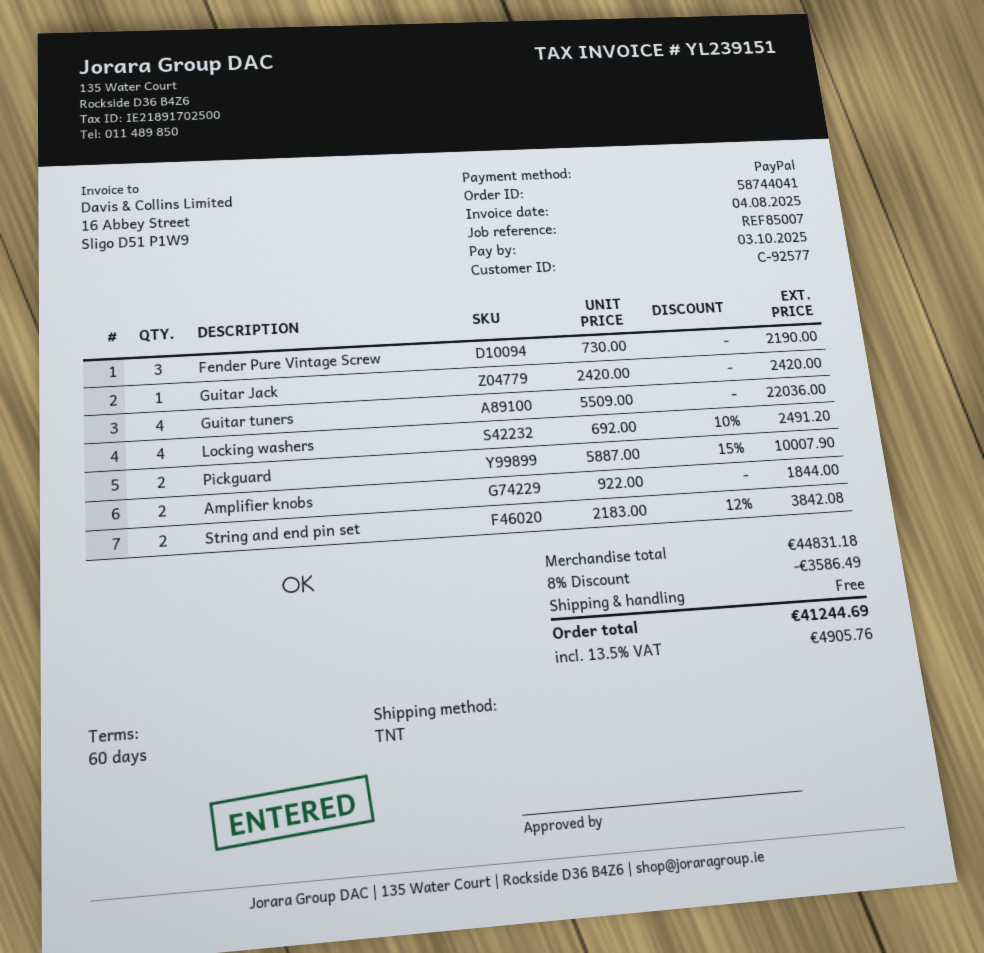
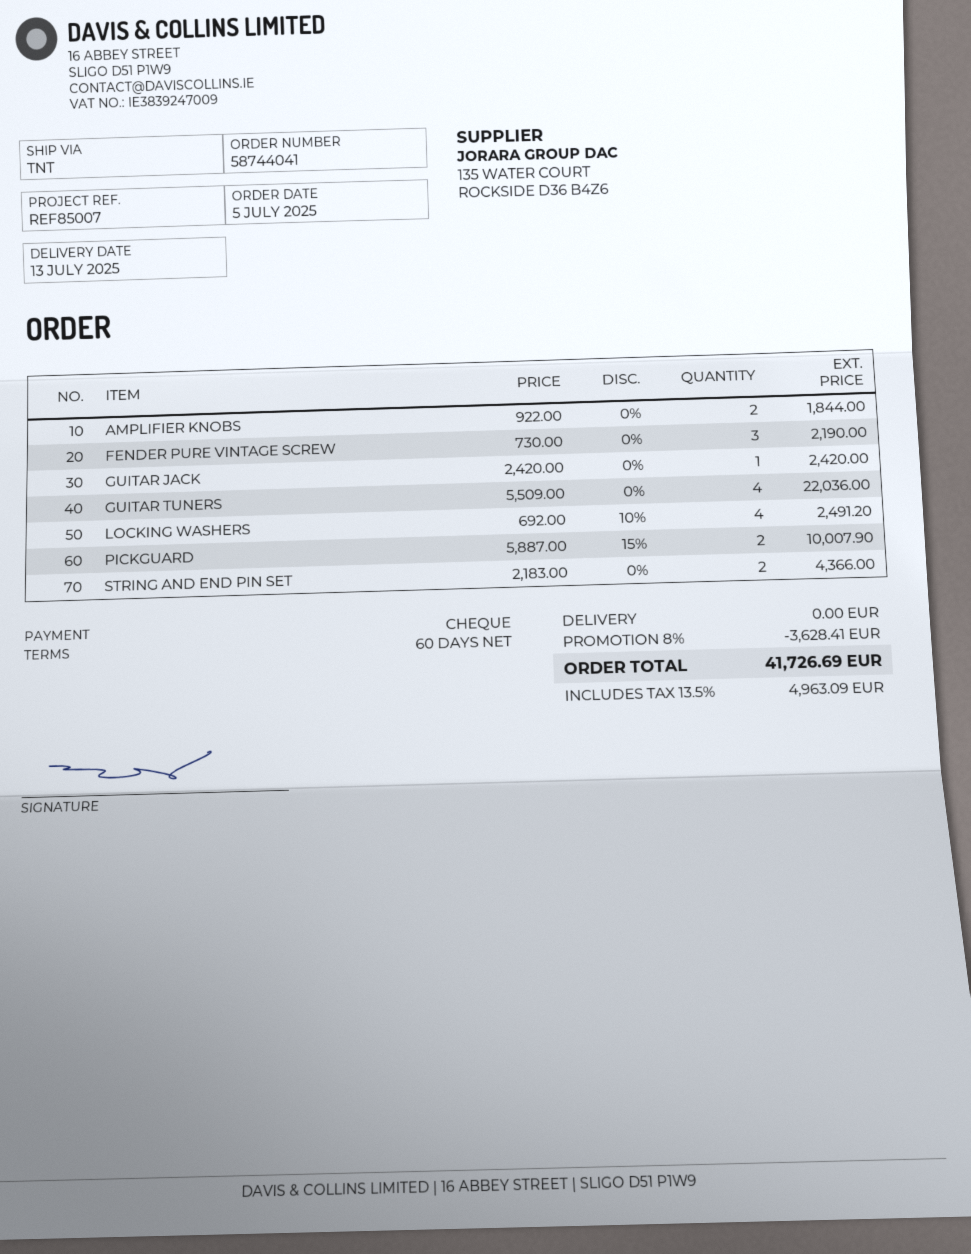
payment method: PayPal -> cheque
String and end pin set: 2 x 2183.00 - 12% = 3842.08 -> 2 x 2183.00 = 4366.00
discount: 8% = 3586.49 -> 8% = 3628.41
tax: 13.5% = 4905.76 -> 13.5% = 4963.09
total: 41244.69 -> 41726.69

